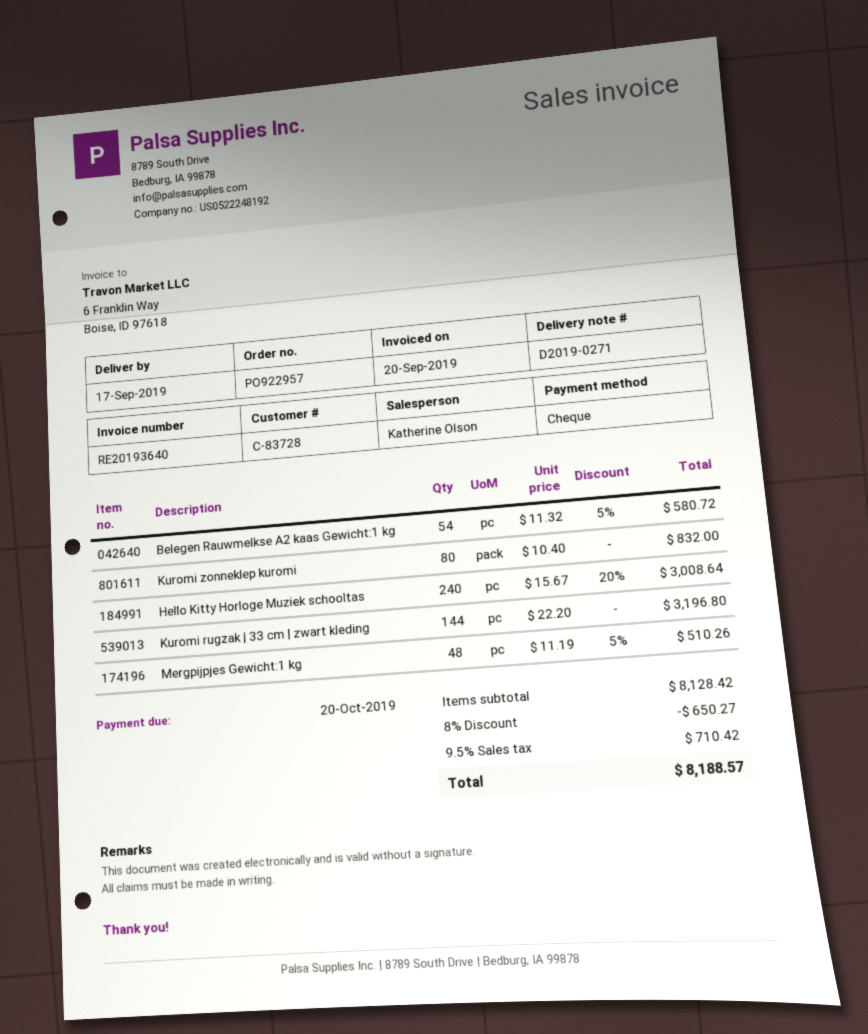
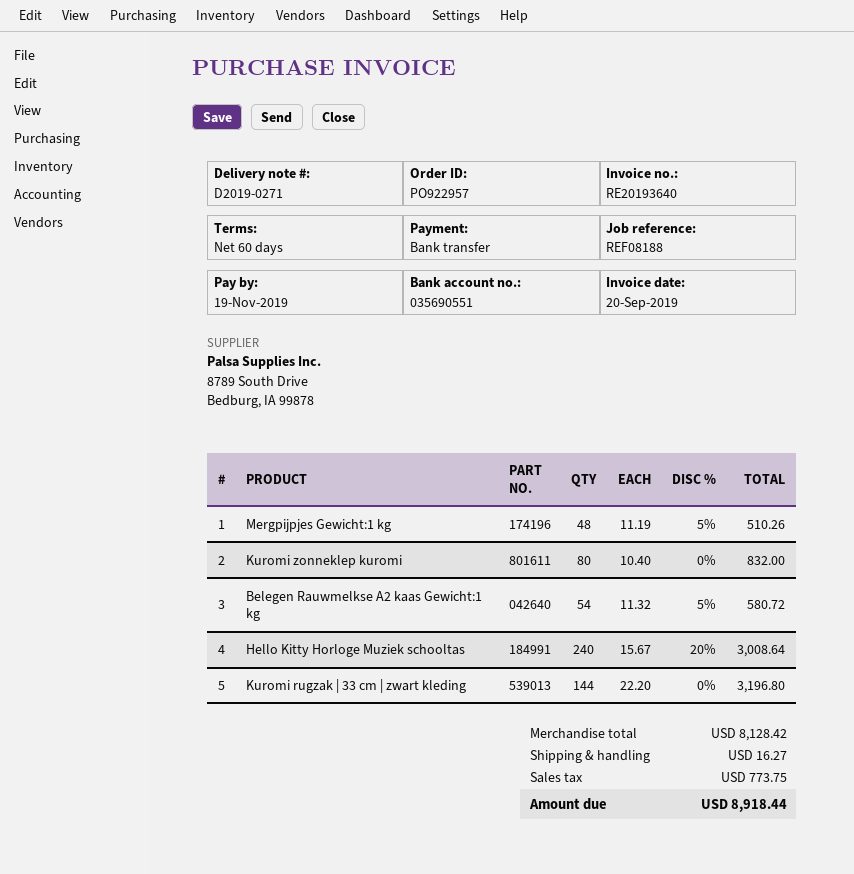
due date: 2019-10-20 -> 2019-11-19
payment method: cheque -> bank transfer
discount: 8% = 650.27 -> none
shipping: none -> 16.27
tax: 710.42 -> 773.75
total: 8188.57 -> 8918.44

